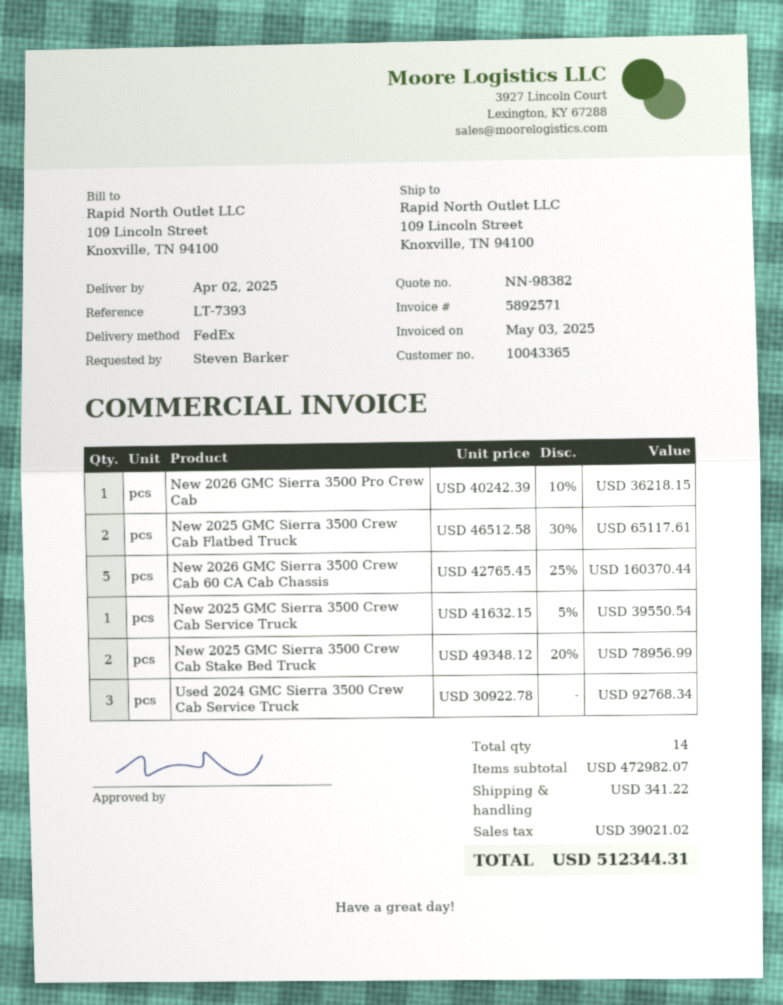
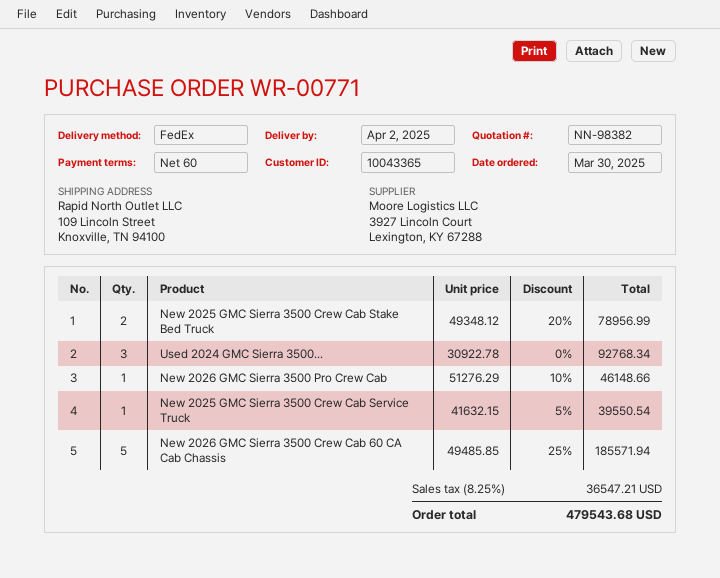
New 2026 GMC Sierra 3500 Pro Crew Cab: 1 x 40242.39 - 10% = 36218.15 -> 1 x 51276.29 - 10% = 46148.66
New 2025 GMC Sierra 3500 Crew Cab Flatbed Truck: 2 x 46512.58 - 30% = 65117.61 -> none
New 2026 GMC Sierra 3500 Crew Cab 60 CA Cab Chassis: 5 x 42765.45 - 25% = 160370.44 -> 5 x 49485.85 - 25% = 185571.94
shipping: 341.22 -> none
tax: 39021.02 -> 36547.21
total: 512344.31 -> 479543.68

